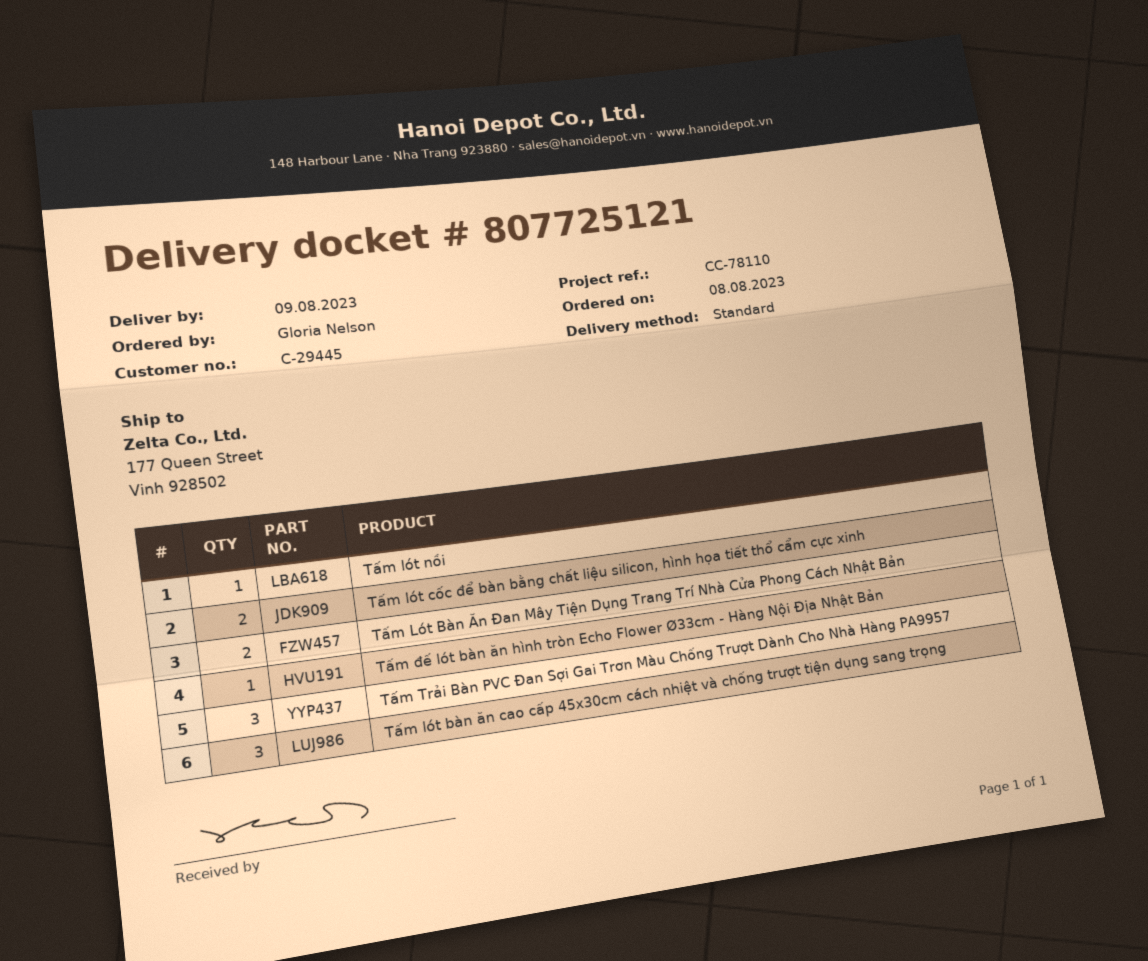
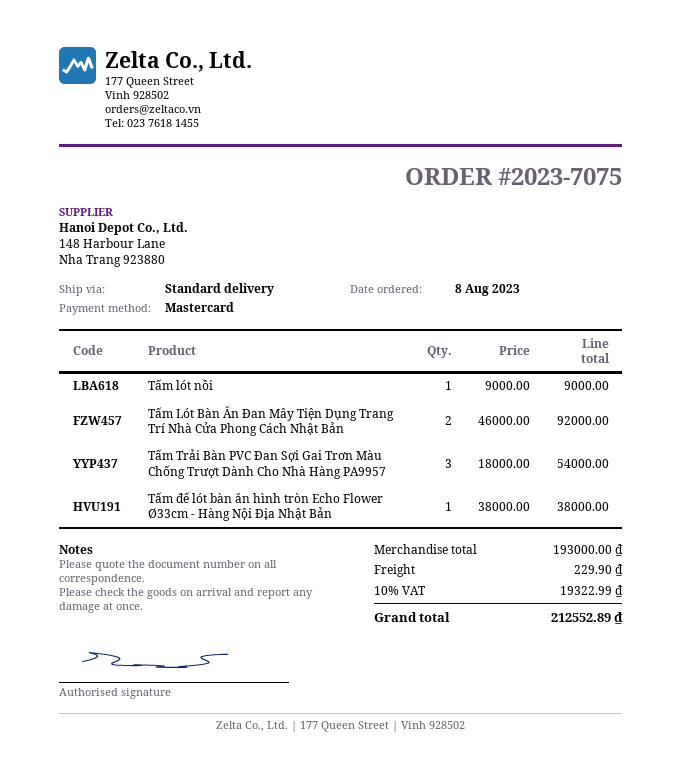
Tấm lót cốc để bàn bằng chất liệu silicon, hình họa tiết thổ cẩm cực xinh: 2 -> none
Tấm lót bàn ăn cao cấp 45x30cm cách nhiệt và chống trượt tiện dụng sang trọng: 3 -> none

